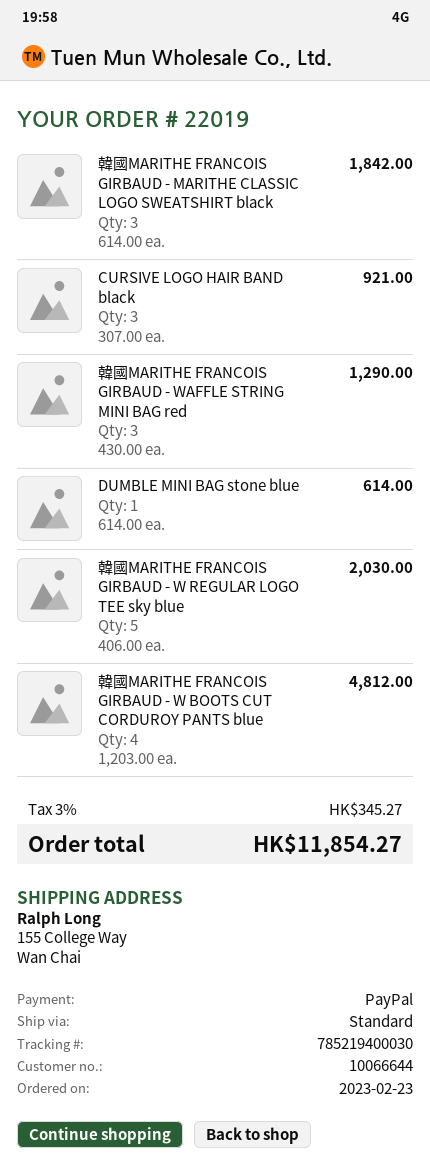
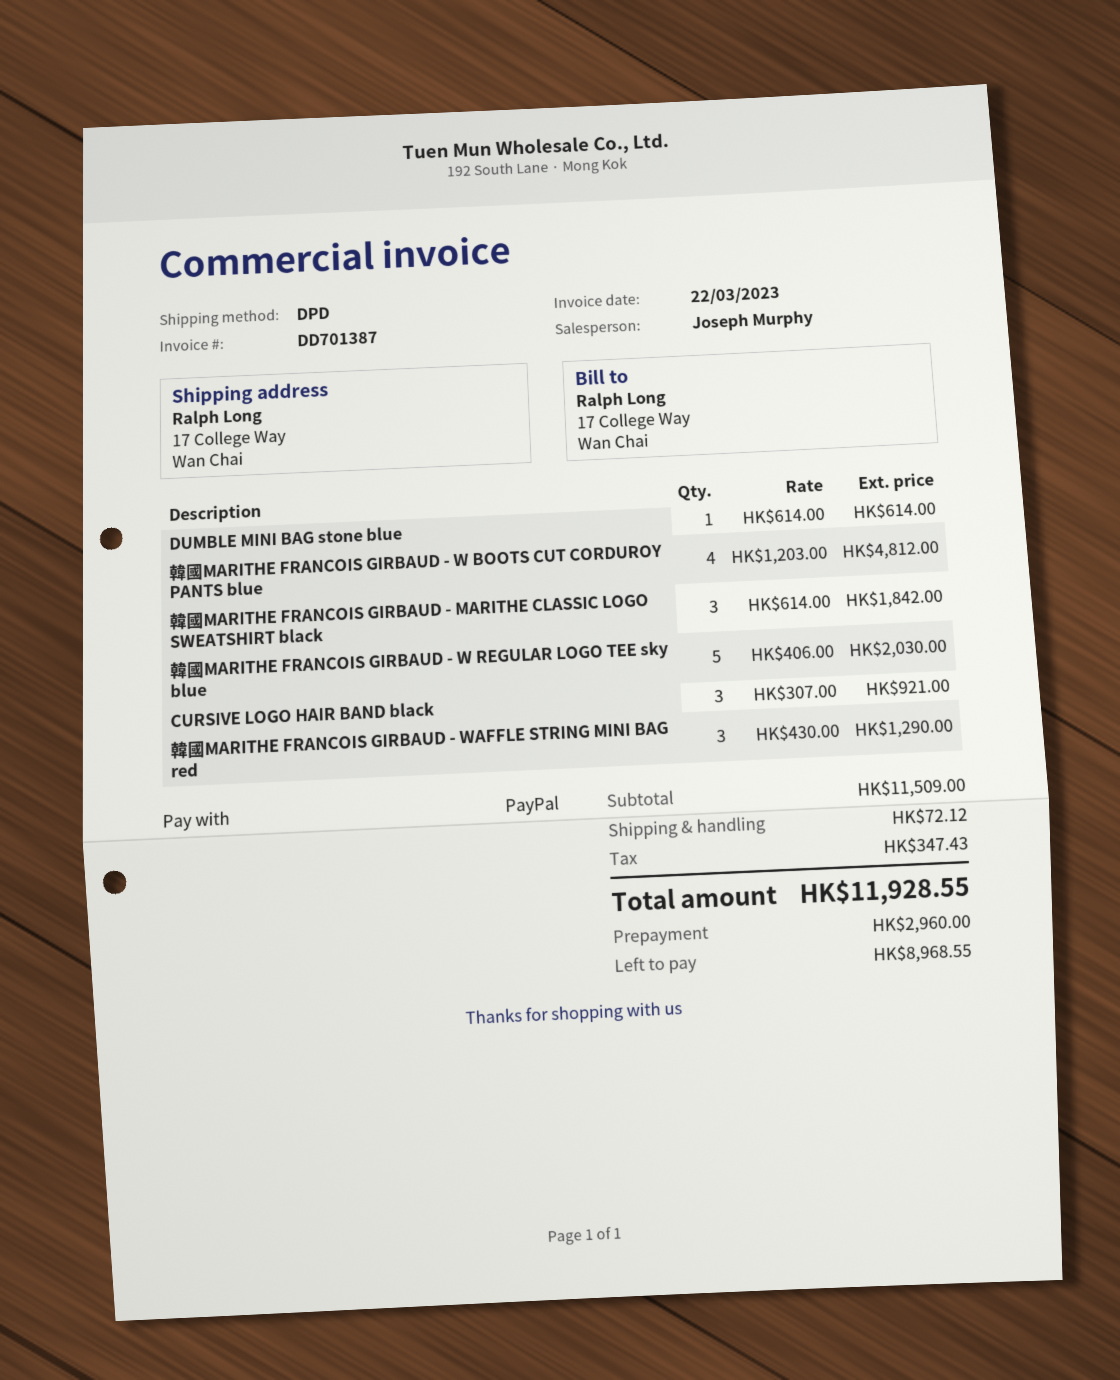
shipping method: standard -> DPD
ship to: 155 College Way, Wan Chai -> 17 College Way, Wan Chai
shipping: none -> 72.12
tax: 345.27 -> 347.43
total: 11854.27 -> 11928.55

